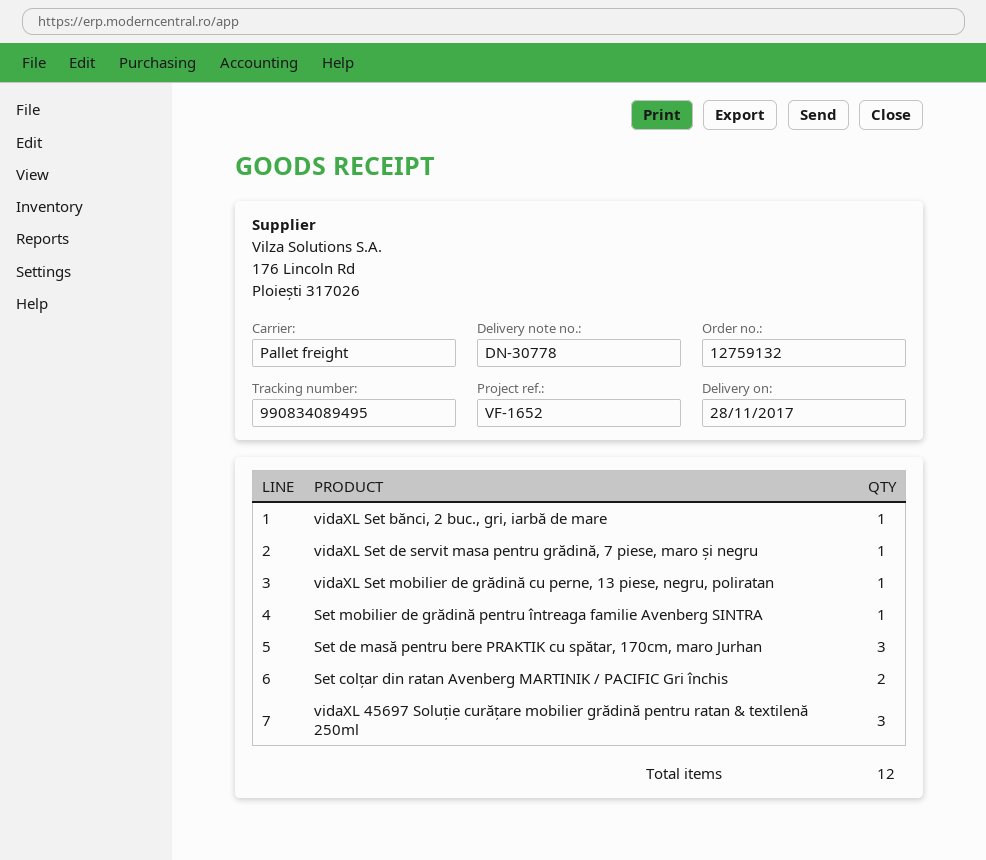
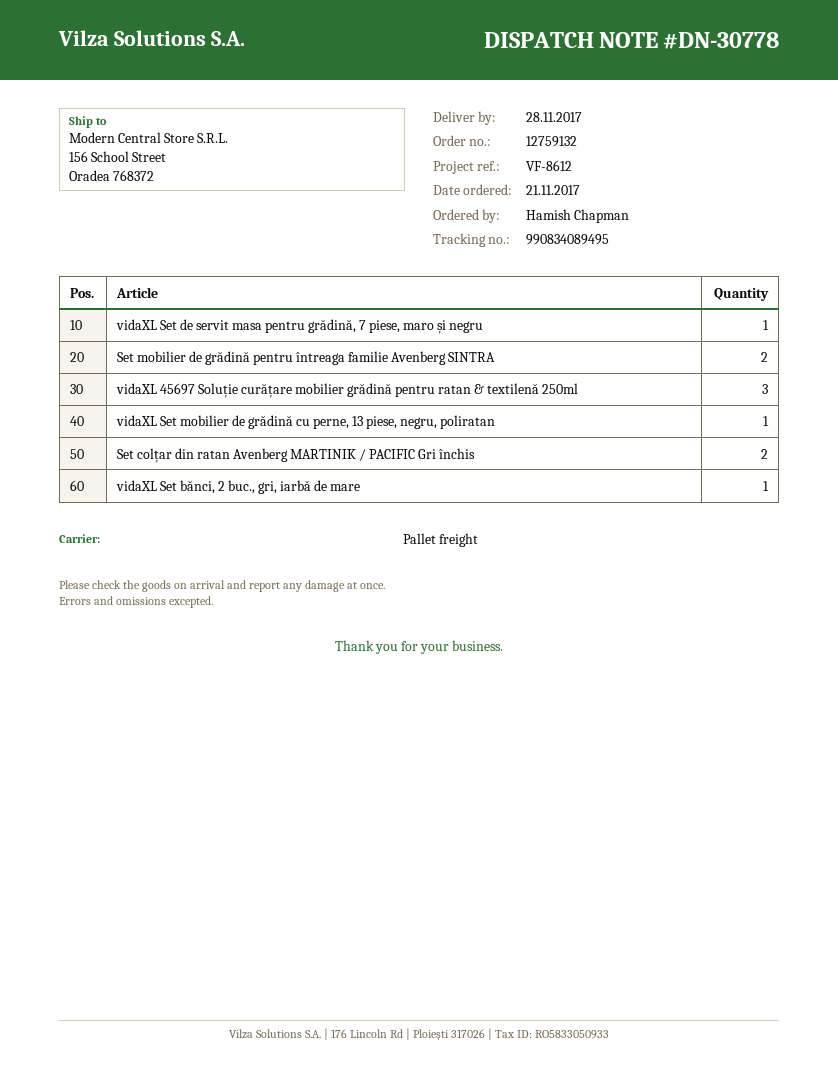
reference: VF-1652 -> VF-8612
Set mobilier de grădină pentru întreaga familie Avenberg SINTRA: 1 -> 2
Set de masă pentru bere PRAKTIK cu spătar, 170cm, maro Jurhan: 3 -> none

